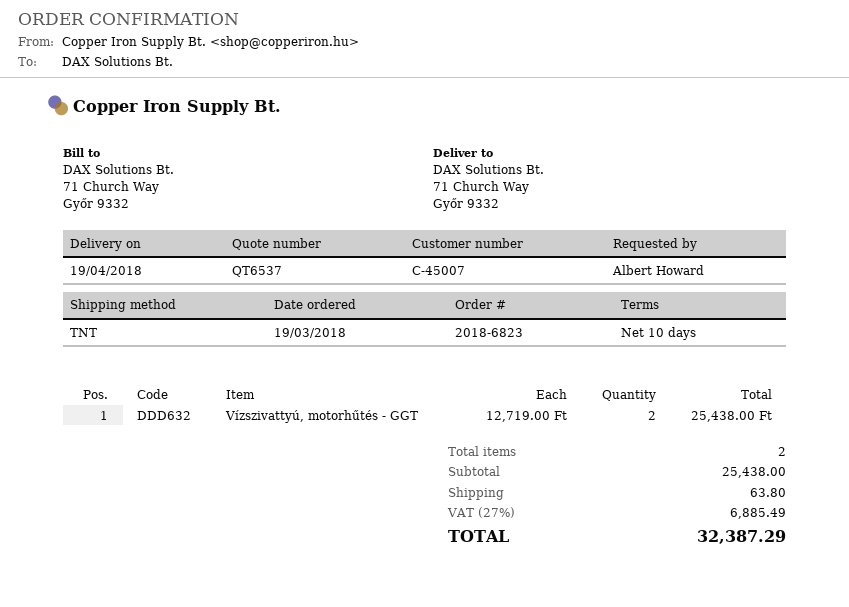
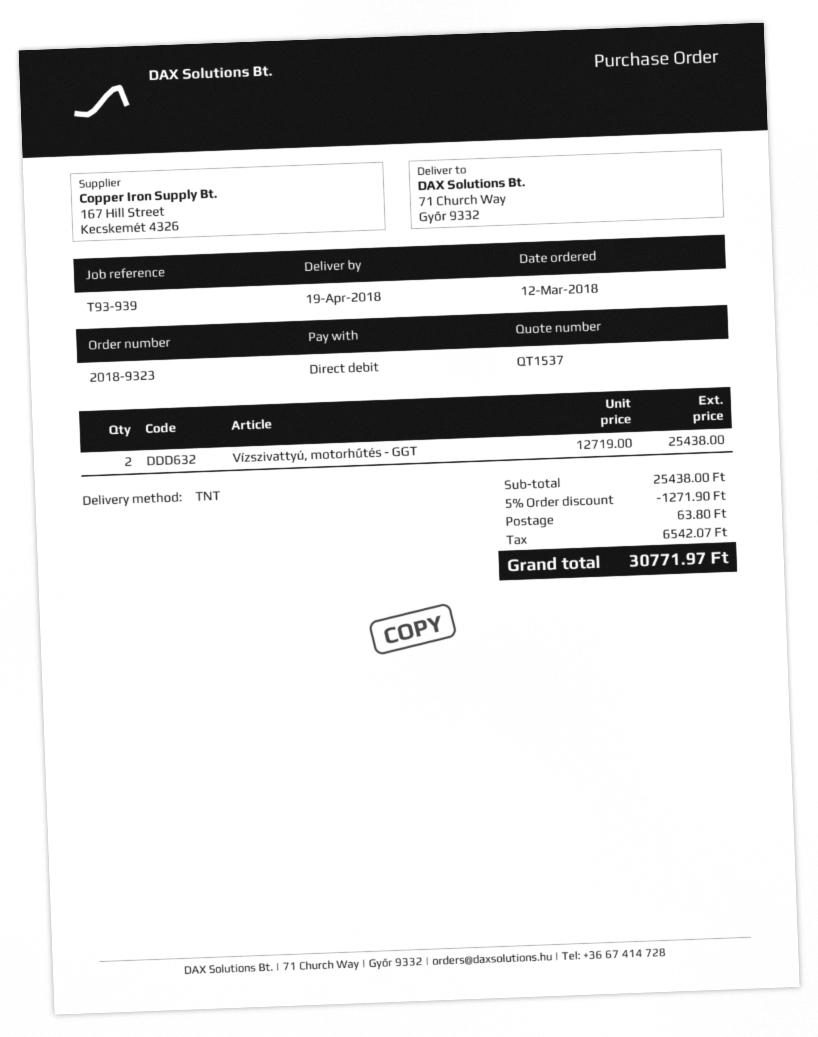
quote number: QT6537 -> QT1537
order number: 2018-6823 -> 2018-9323
order date: 2018-03-19 -> 2018-03-12
discount: none -> 5% = 1271.90
tax: 6885.49 -> 6542.07
total: 32387.29 -> 30771.97

